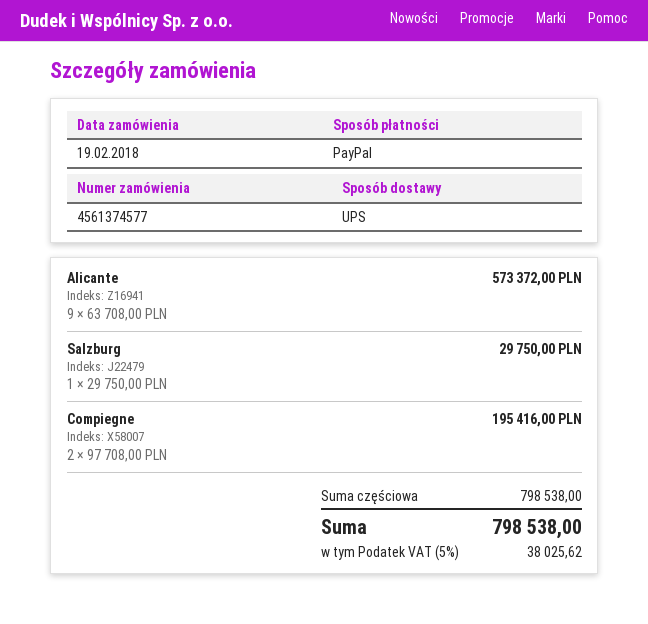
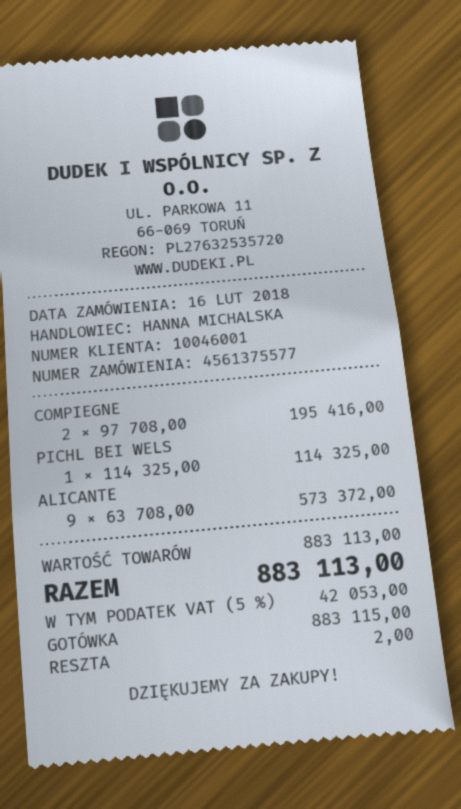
order number: 4561374577 -> 4561375577
order date: 2018-02-19 -> 2018-02-16
payment method: PayPal -> cash
Salzburg: 1 x 29750.00 = 29750.00 -> none
PICHL BEI WELS: none -> 1 x 114325.00 = 114325.00
subtotal: 798538.00 -> 883113.00
tax: 5% = 38025.62 -> 5% = 42053.00
total: 798538.00 -> 883113.00

